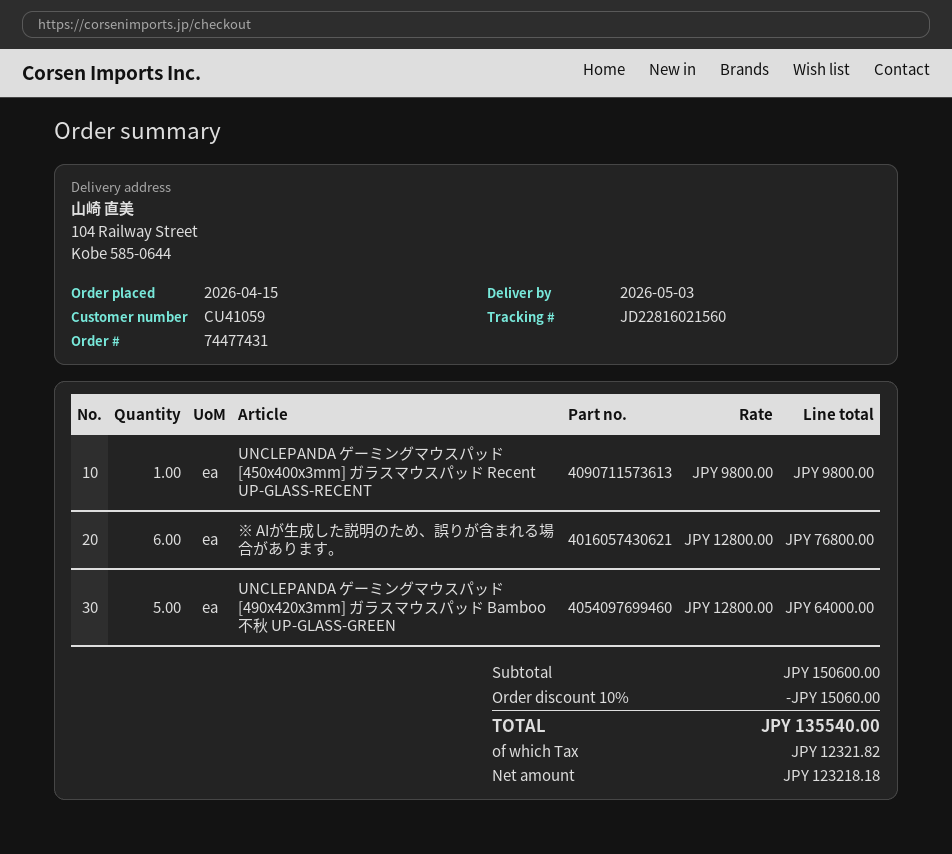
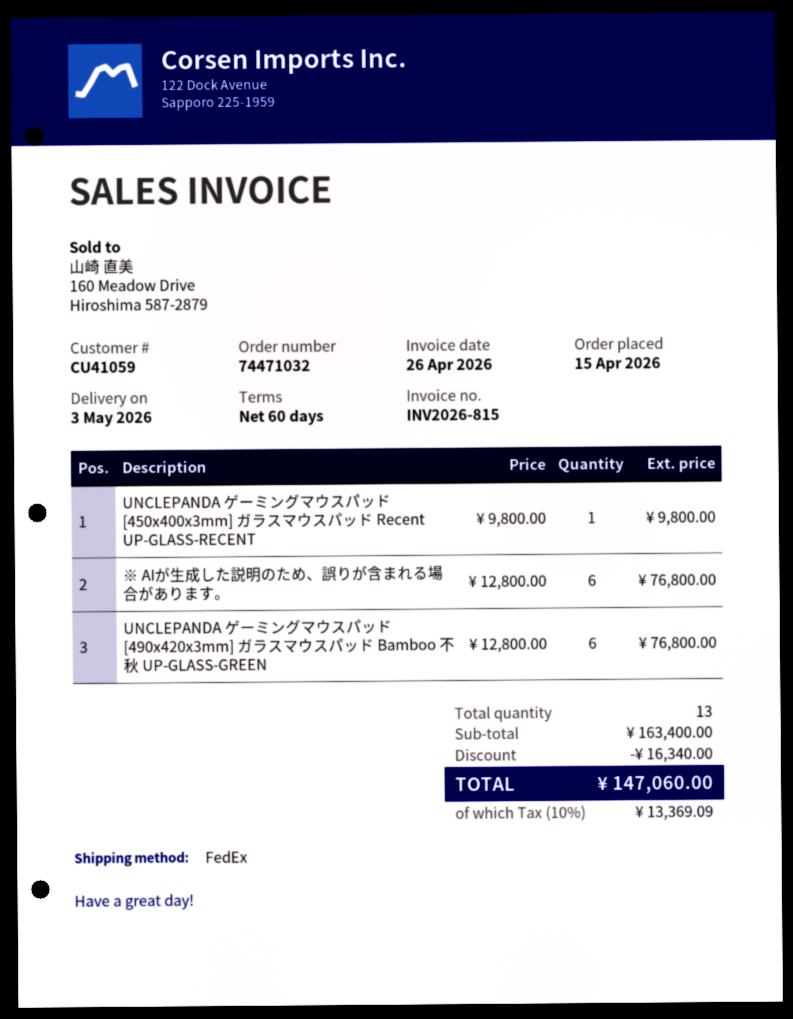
order number: 74477431 -> 74471032
UNCLEPANDA ゲーミングマウスパッド [490x420x3mm] ガラスマウスパッド Bamboo 不秋 UP-GLASS-GREEN: 5 x 12800.00 = 64000.00 -> 6 x 12800.00 = 76800.00
subtotal: 150600.00 -> 163400.00
discount: 15060.00 -> 16340.00
tax: 12321.82 -> 13369.09
total: 135540.00 -> 147060.00

